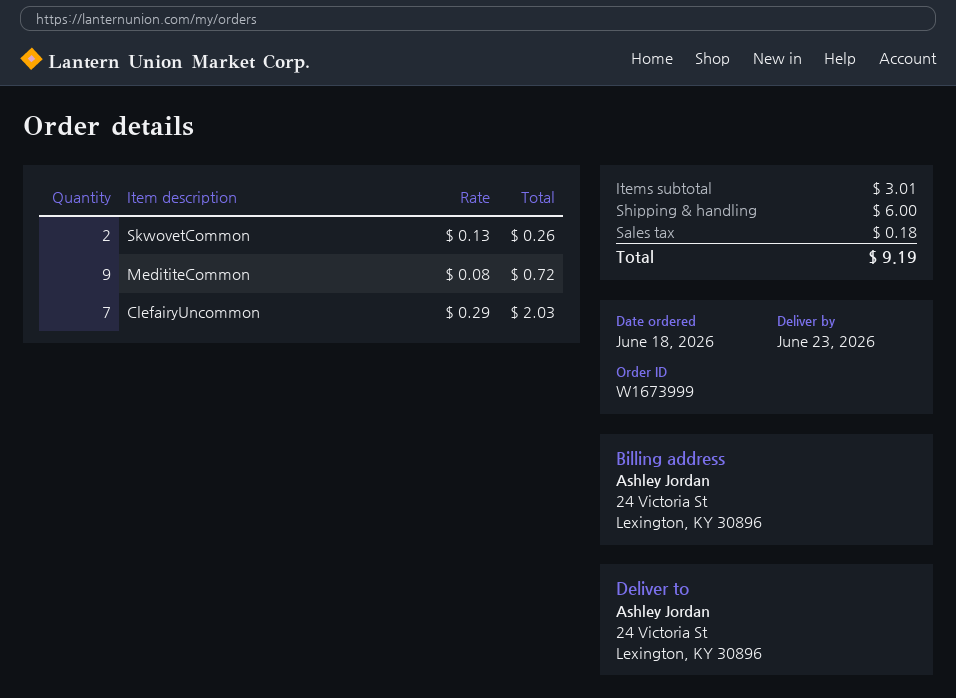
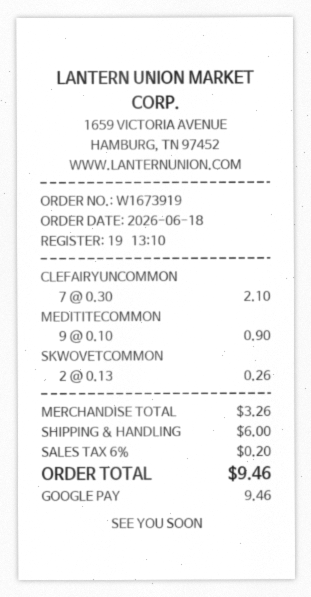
order number: W1673999 -> W1673919
MedititeCommon: 9 x 0.08 = 0.72 -> 9 x 0.10 = 0.90
ClefairyUncommon: 7 x 0.29 = 2.03 -> 7 x 0.30 = 2.10
subtotal: 3.01 -> 3.26
tax: 0.18 -> 0.20
total: 9.19 -> 9.46

